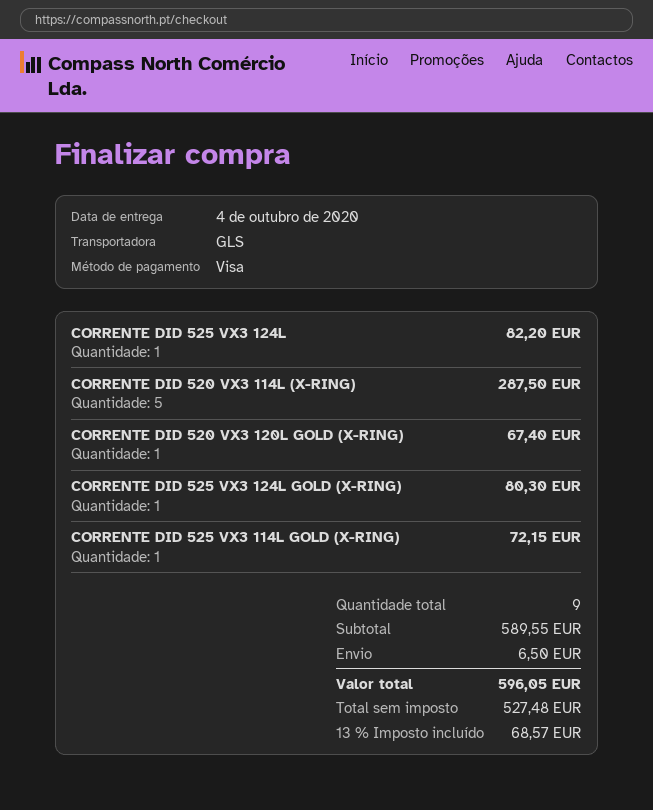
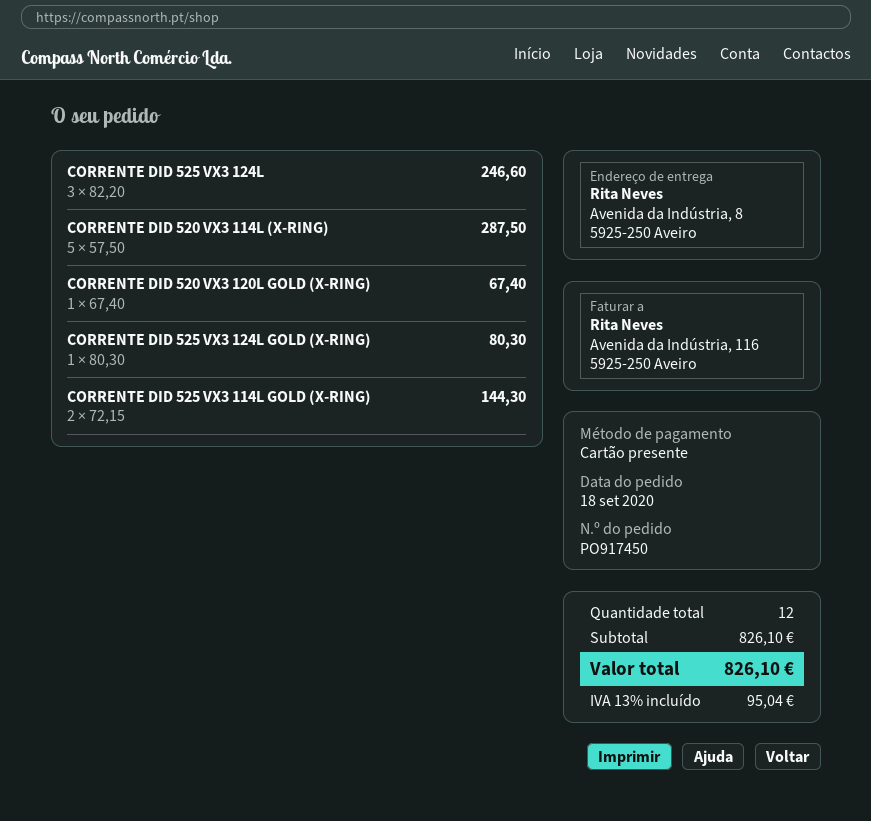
payment method: Visa -> gift card
CORRENTE DID 525 VX3 124L: 1 for 82.20 -> 3 for 246.60
CORRENTE DID 525 VX3 114L GOLD (X-RING): 1 for 72.15 -> 2 for 144.30
total quantity: 9 -> 12
subtotal: 589.55 -> 826.10
shipping: 6.50 -> none
tax: 13% = 68.57 -> 13% = 95.04
total: 596.05 -> 826.10

